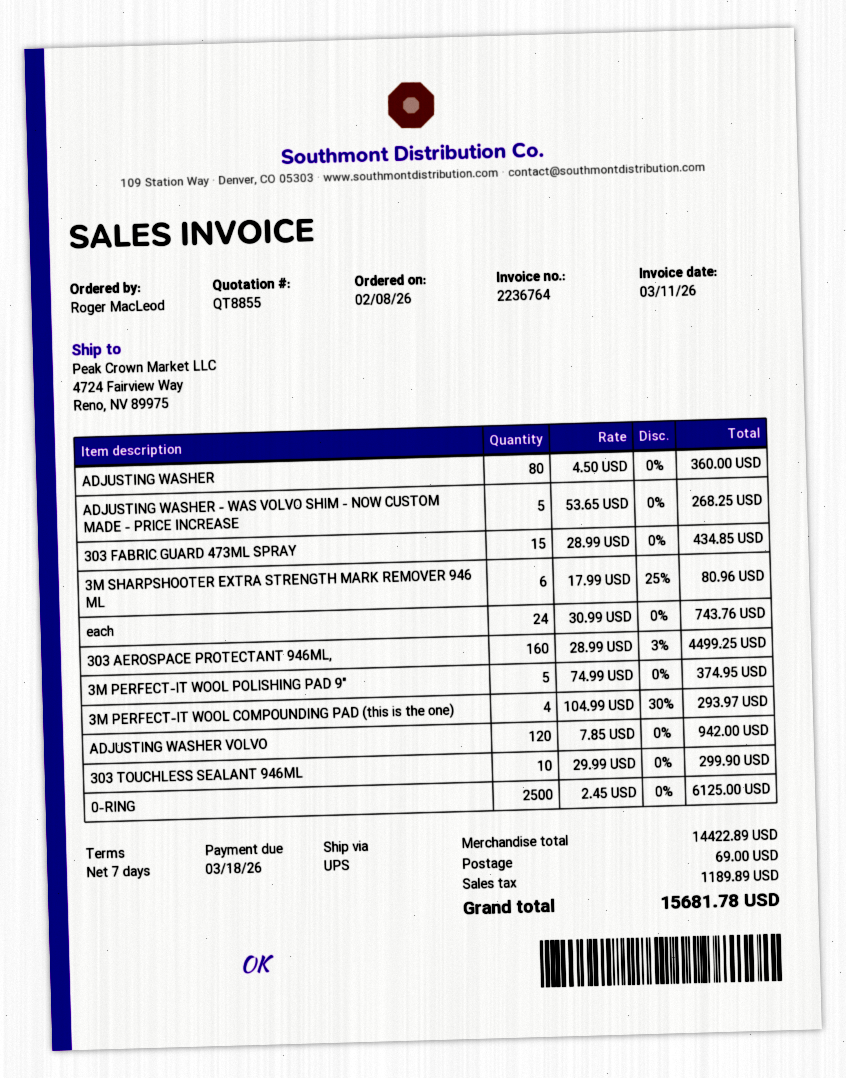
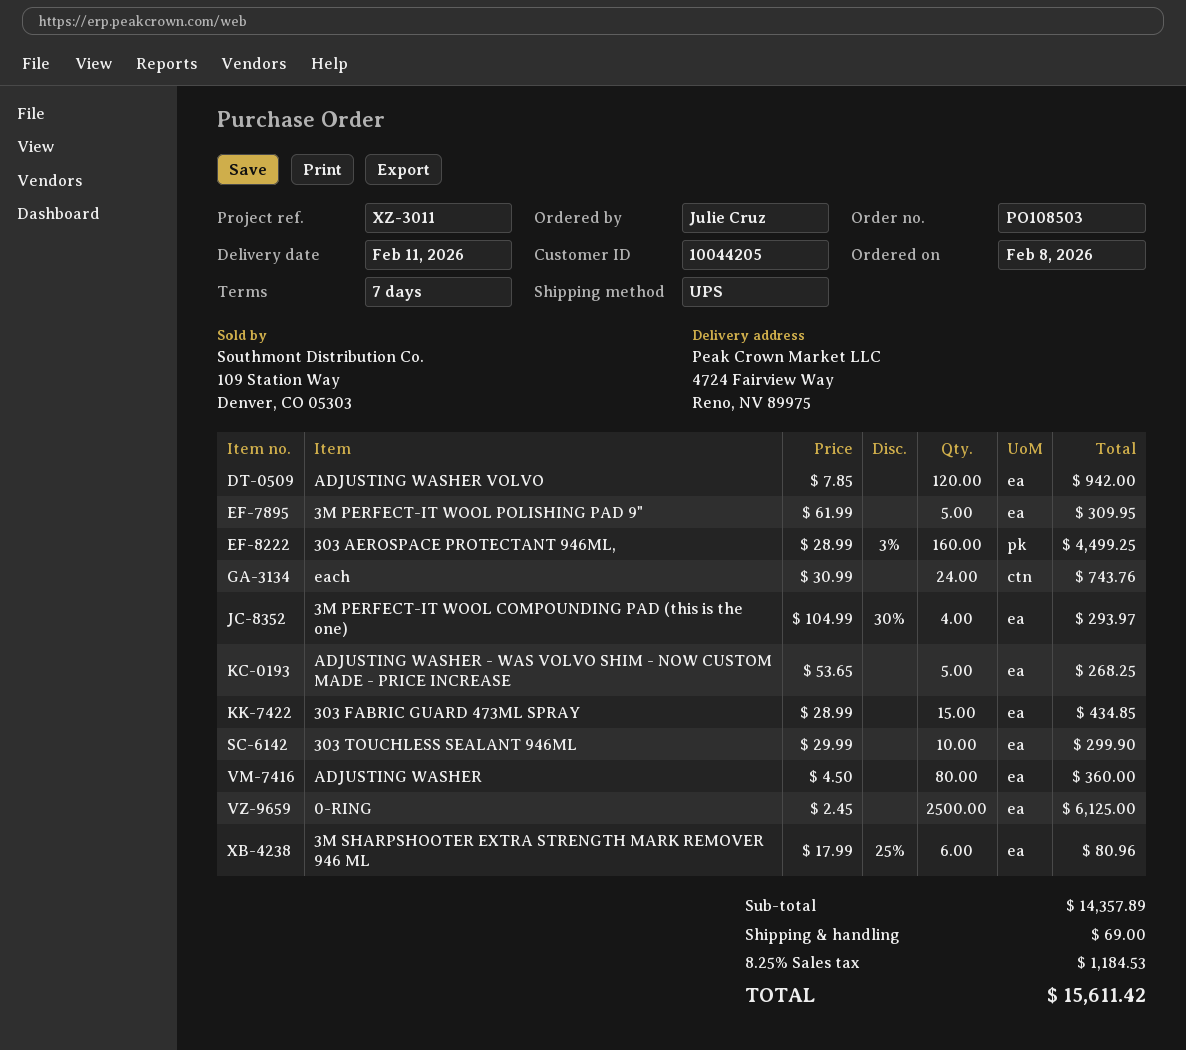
ordered by: Roger MacLeod -> Julie Cruz
3M PERFECT-IT WOOL POLISHING PAD 9": 5 x 74.99 = 374.95 -> 5 x 61.99 = 309.95
subtotal: 14422.89 -> 14357.89
tax: 1189.89 -> 1184.53
total: 15681.78 -> 15611.42

